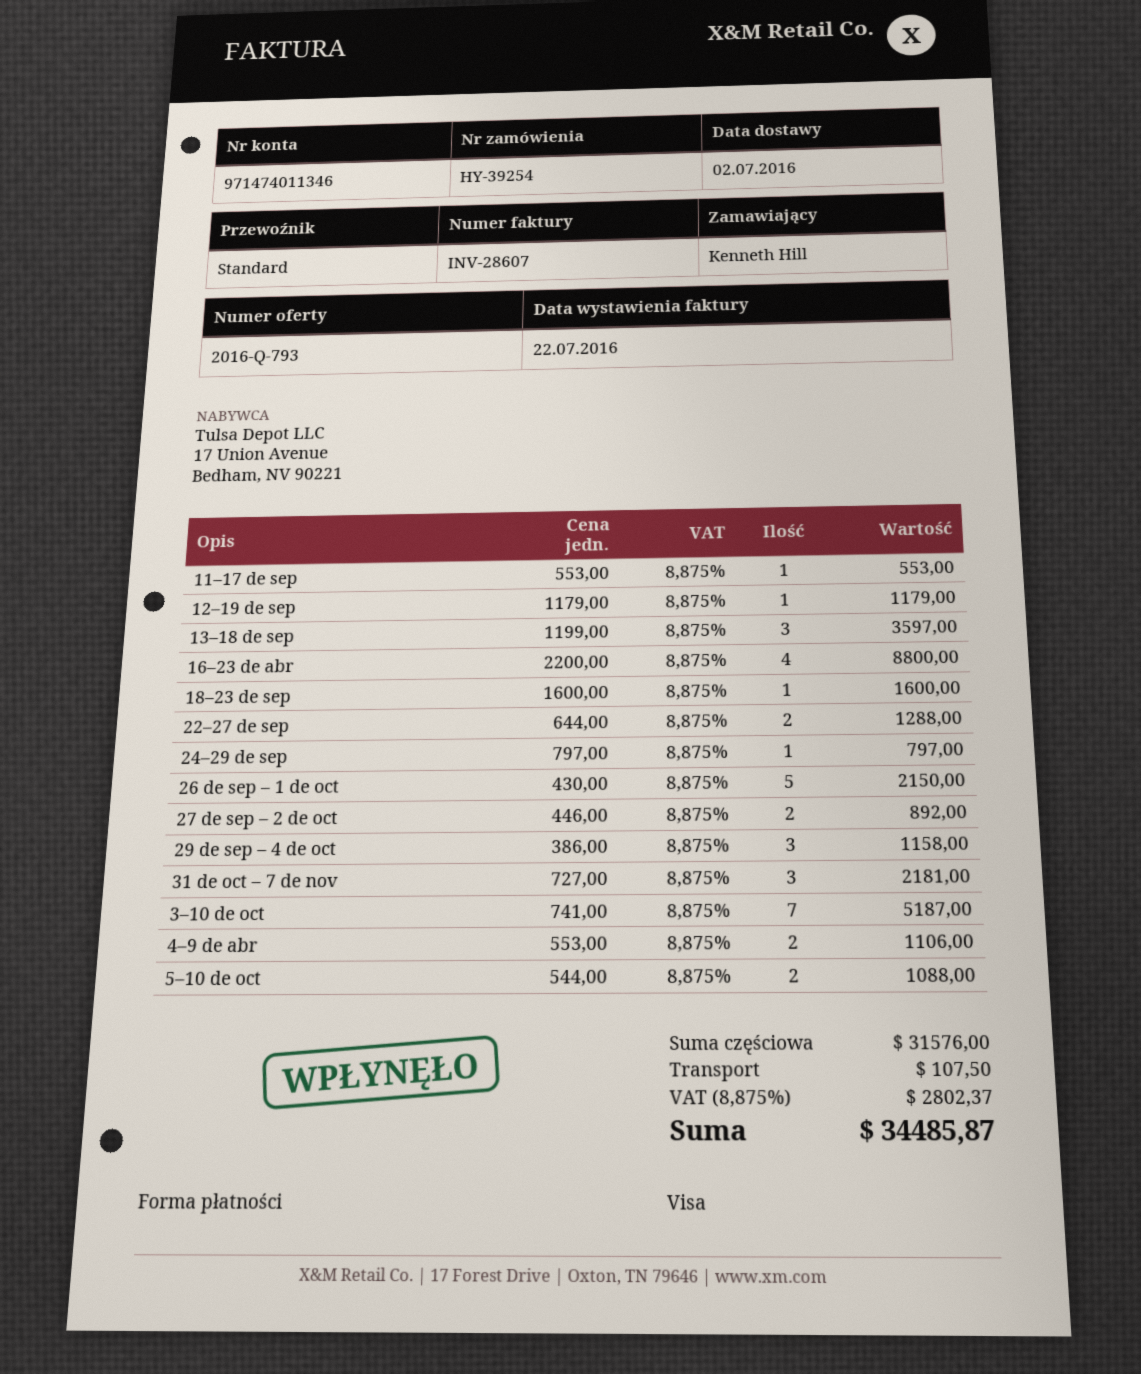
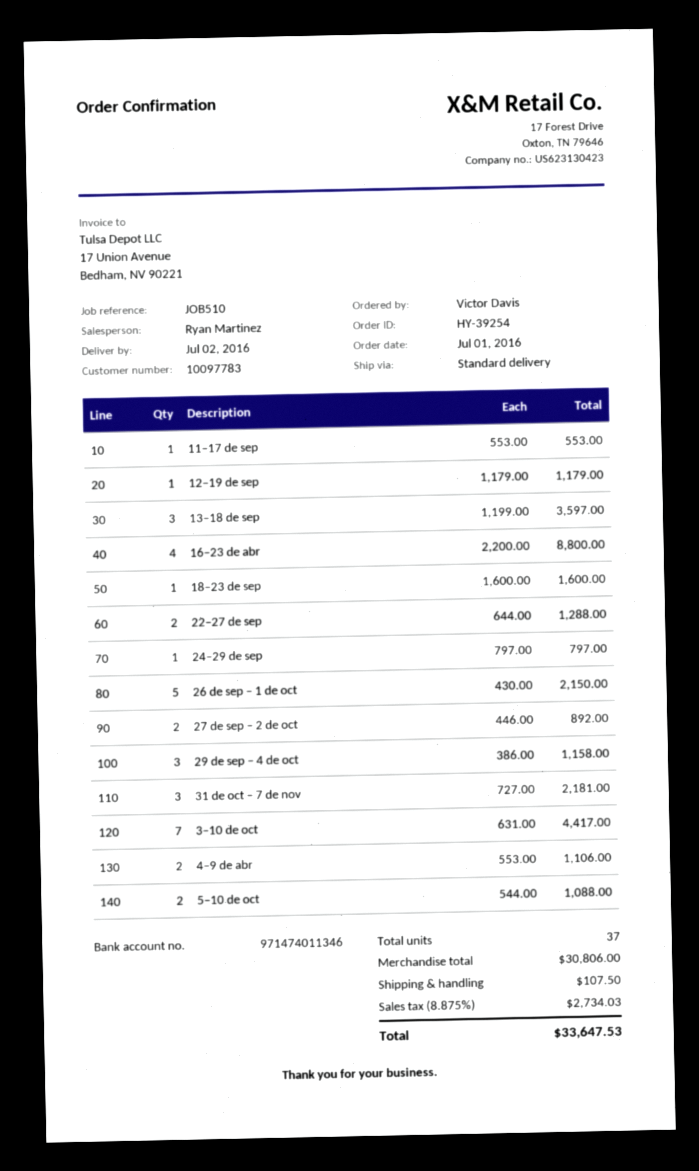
ordered by: Kenneth Hill -> Victor Davis
3–10 de oct: 7 x 741.00 = 5187.00 -> 7 x 631.00 = 4417.00
subtotal: 31576.00 -> 30806.00
tax: 8.875% = 2802.37 -> 8.875% = 2734.03
total: 34485.87 -> 33647.53

